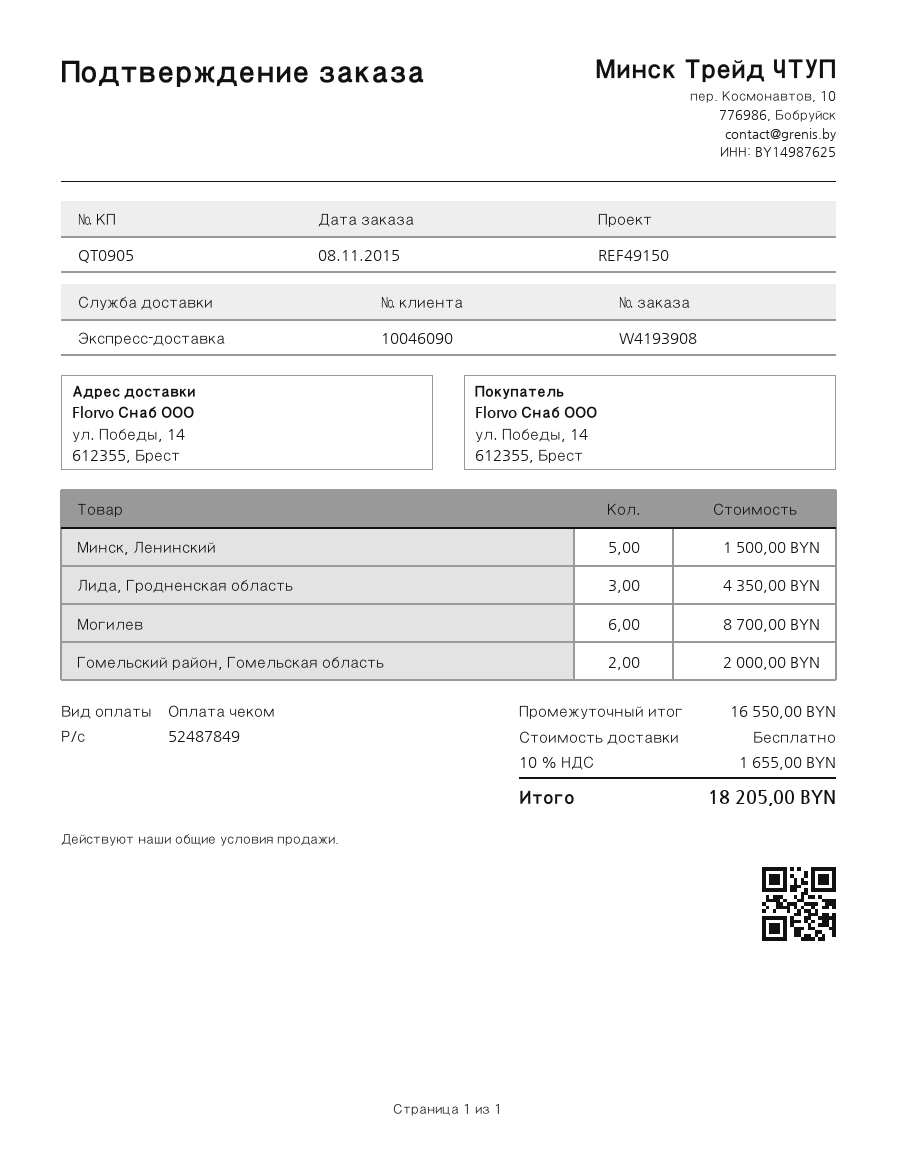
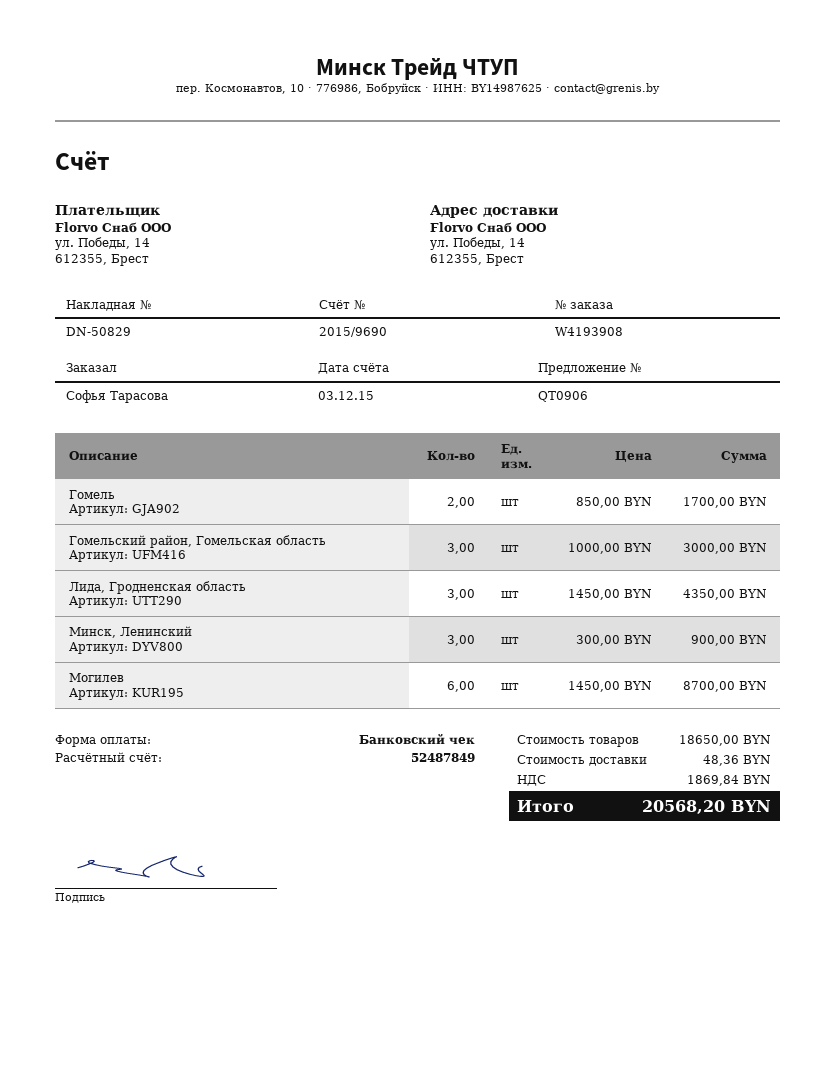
quote number: QT0905 -> QT0906
Минск, Ленинский: 5 for 1500.00 -> 3 for 900.00
Гомельский район, Гомельская область: 2 for 2000.00 -> 3 for 3000.00
Гомель: none -> 2 for 1700.00
subtotal: 16550.00 -> 18650.00
shipping: 0.00 -> 48.36
tax: 1655.00 -> 1869.84
total: 18205.00 -> 20568.20

